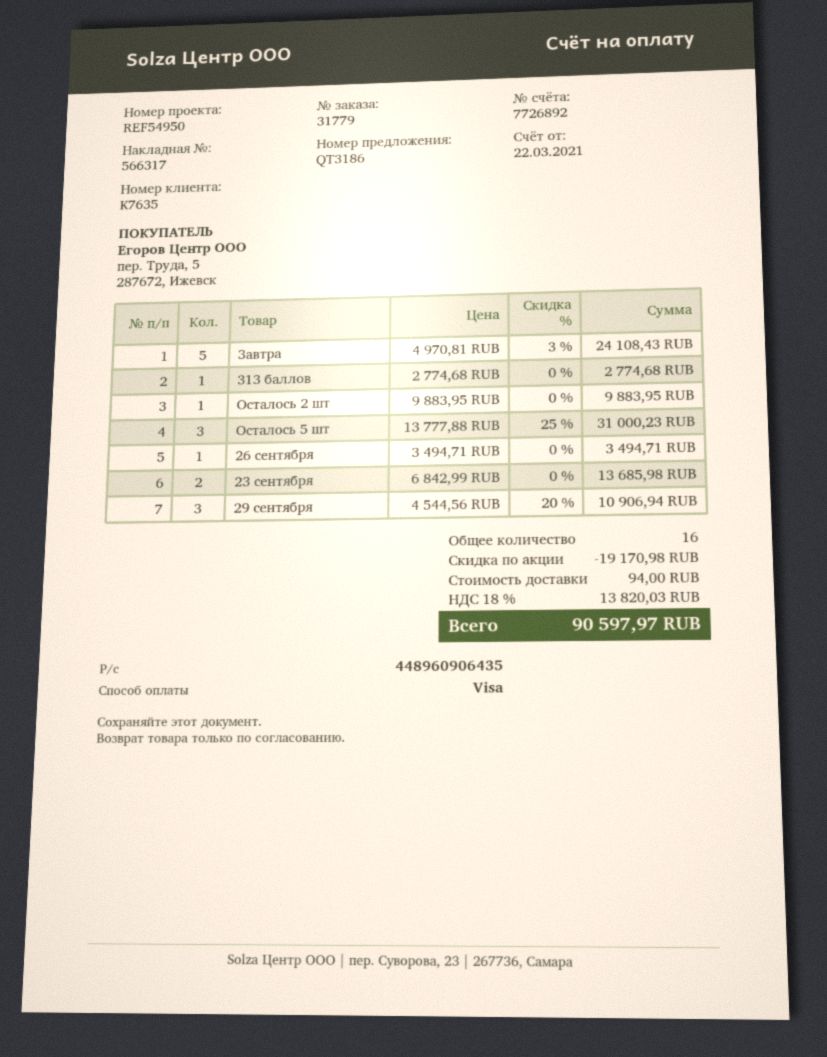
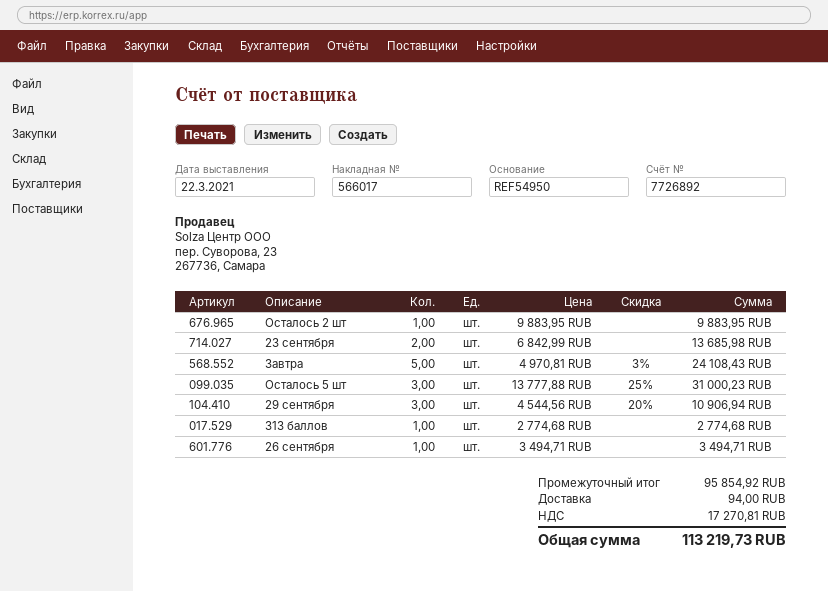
delivery note number: 566317 -> 566017
discount: 19170.98 -> none
tax: 13820.03 -> 17270.81
total: 90597.97 -> 113219.73

